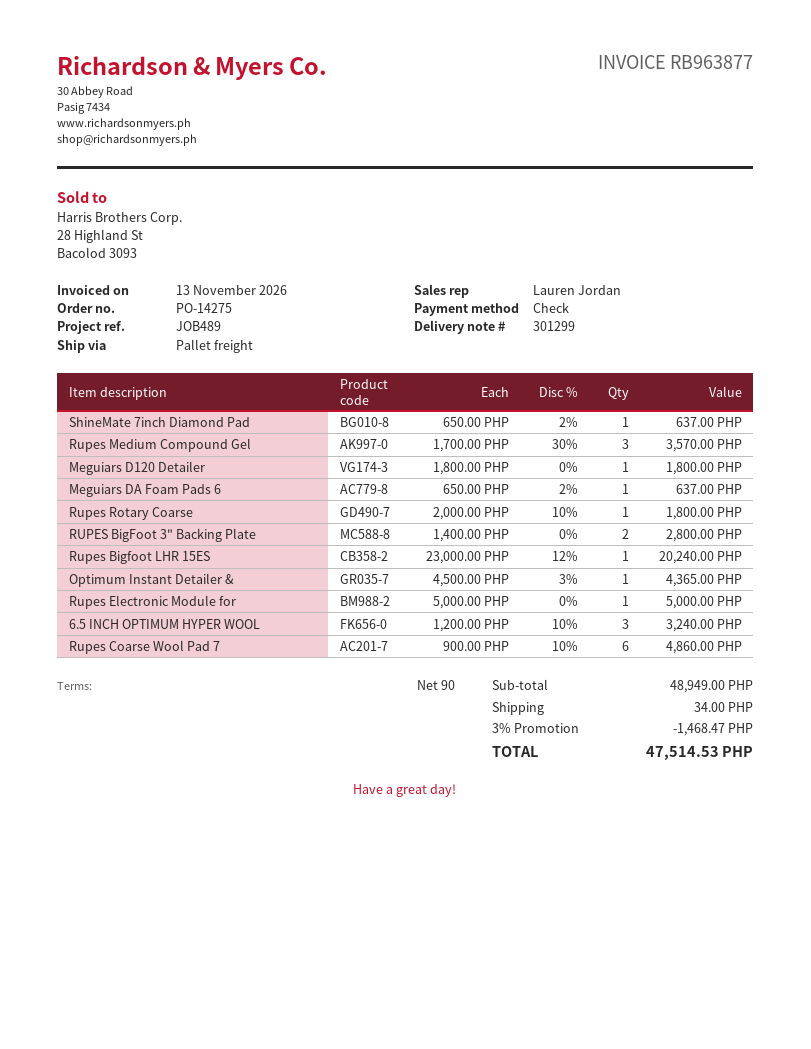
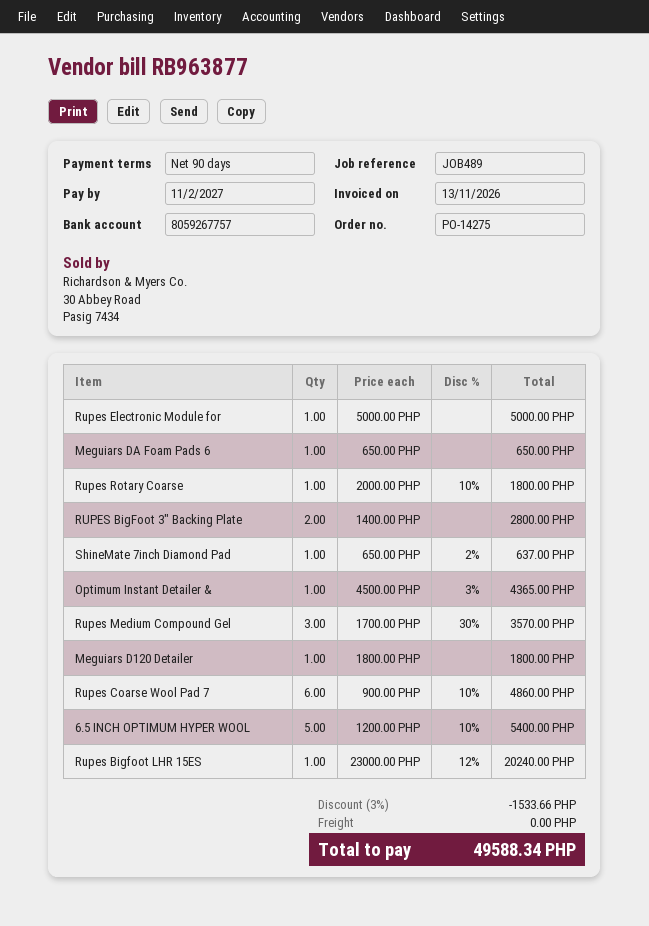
Meguiars DA Foam Pads 6: 1 x 650.00 - 2% = 637.00 -> 1 x 650.00 = 650.00
6.5 INCH OPTIMUM HYPER WOOL: 3 x 1200.00 - 10% = 3240.00 -> 5 x 1200.00 - 10% = 5400.00
discount: 3% = 1468.47 -> 3% = 1533.66
shipping: 34.00 -> 0.00
total: 47514.53 -> 49588.34

